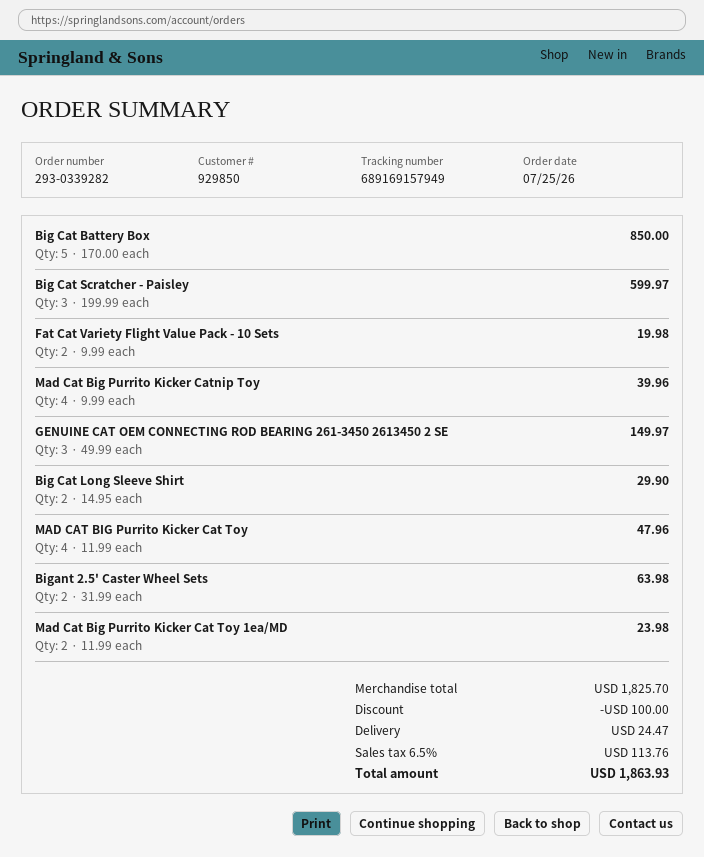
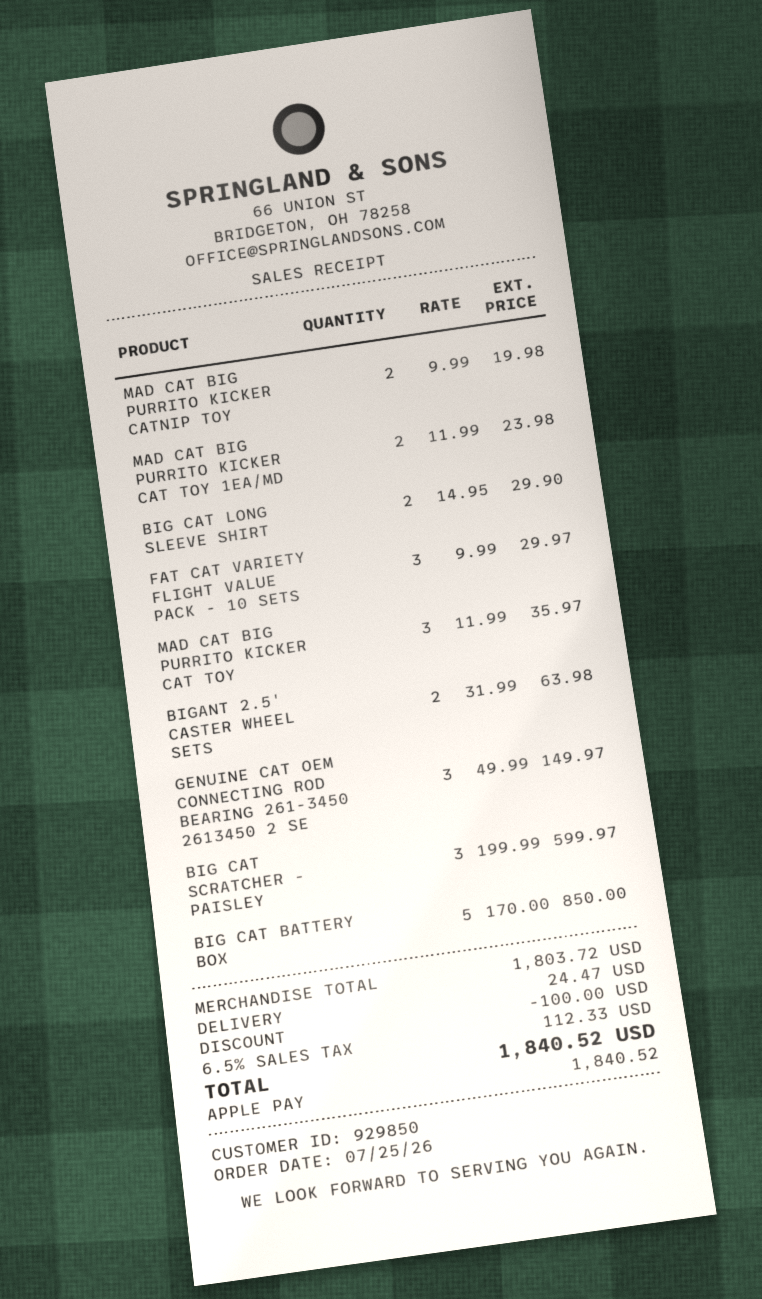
Fat Cat Variety Flight Value Pack - 10 Sets: 2 x 9.99 = 19.98 -> 3 x 9.99 = 29.97
Mad Cat Big Purrito Kicker Catnip Toy: 4 x 9.99 = 39.96 -> 2 x 9.99 = 19.98
MAD CAT BIG Purrito Kicker Cat Toy: 4 x 11.99 = 47.96 -> 3 x 11.99 = 35.97
subtotal: 1825.70 -> 1803.72
tax: 6.5% = 113.76 -> 6.5% = 112.33
total: 1863.93 -> 1840.52

